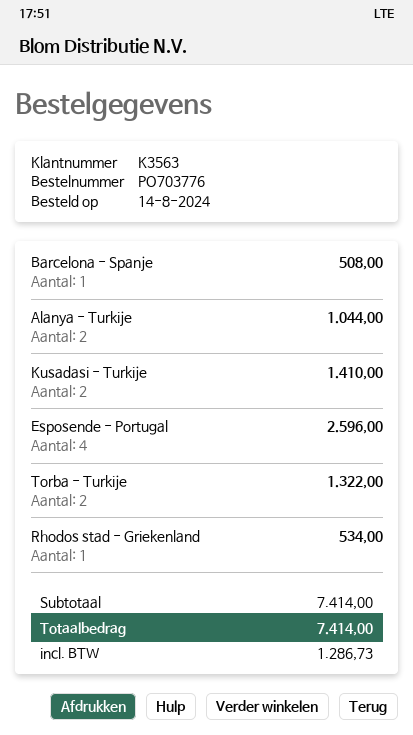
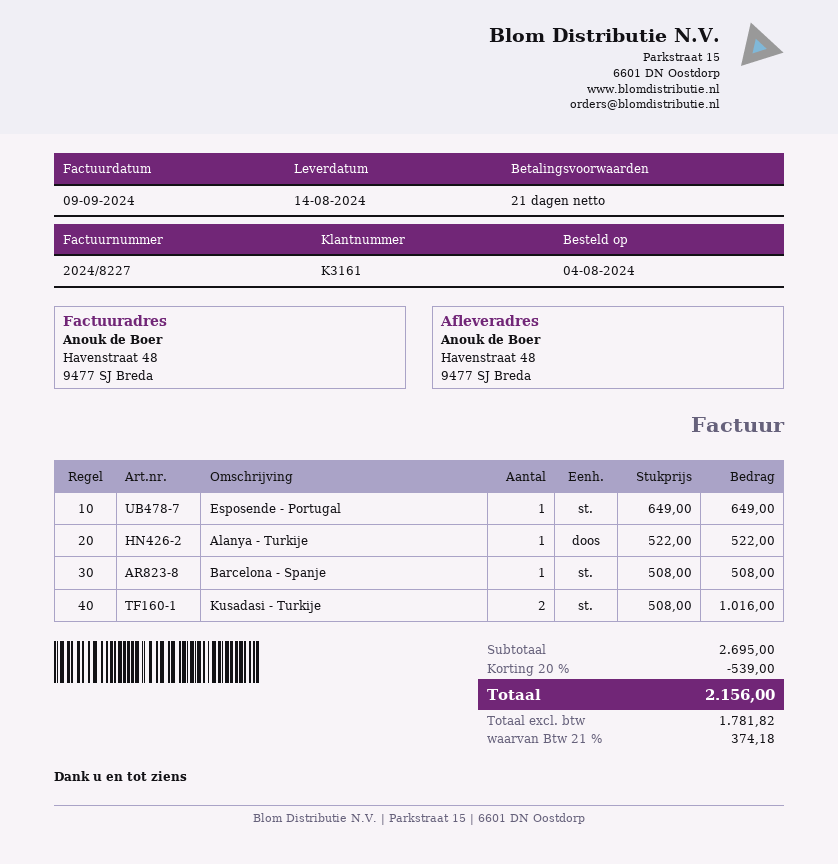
order date: 2024-08-14 -> 2024-08-04
customer number: K3563 -> K3161
Alanya - Turkije: 2 for 1044.00 -> 1 for 522.00
Kusadasi - Turkije: 2 for 1410.00 -> 2 for 1016.00
Esposende - Portugal: 4 for 2596.00 -> 1 for 649.00
Torba - Turkije: 2 for 1322.00 -> none
Rhodos stad - Griekenland: 1 for 534.00 -> none
subtotal: 7414.00 -> 2695.00
discount: none -> 20% = 539.00
tax: 1286.73 -> 374.18
total: 7414.00 -> 2156.00

